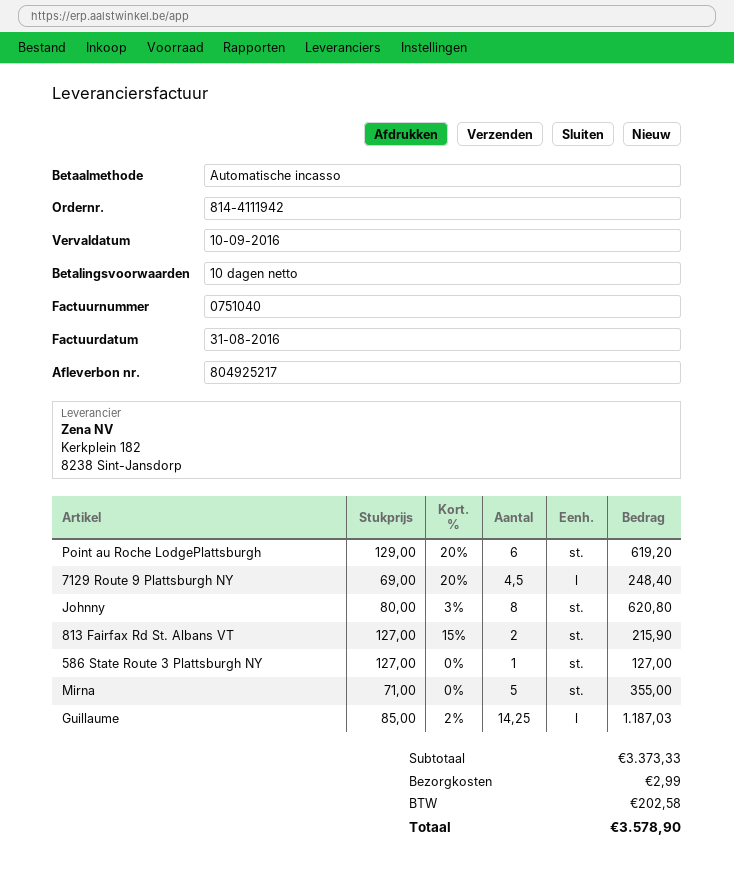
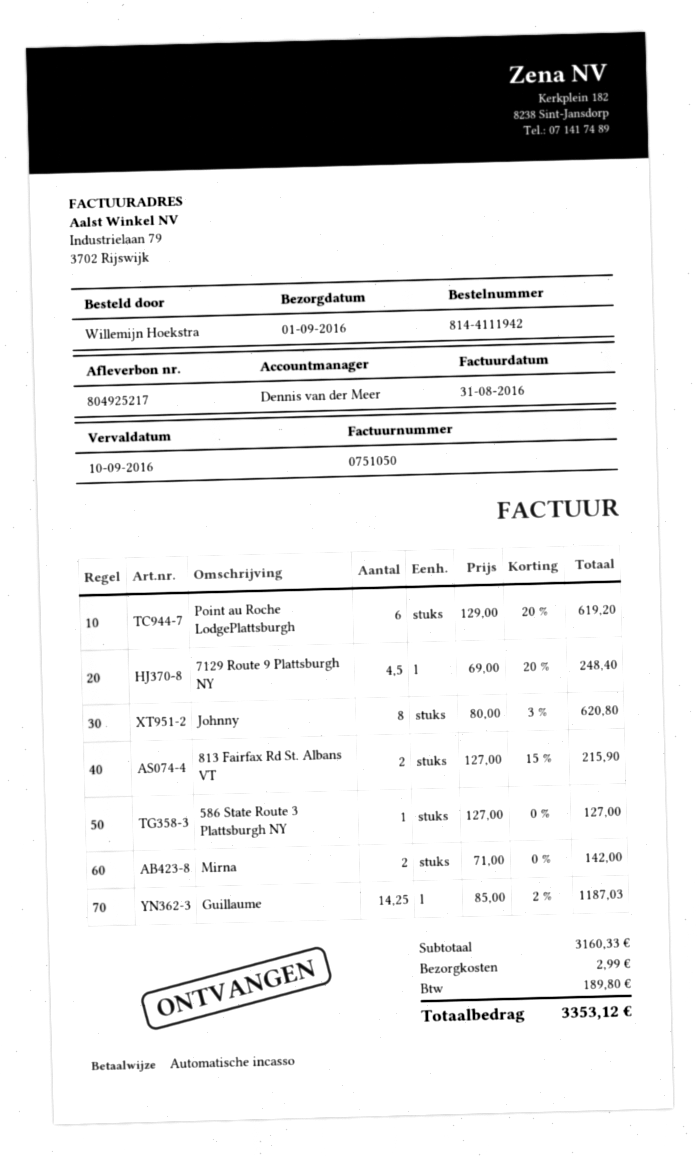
invoice number: 0751040 -> 0751050
Mirna: 5 x 71.00 = 355.00 -> 2 x 71.00 = 142.00
subtotal: 3373.33 -> 3160.33
tax: 202.58 -> 189.80
total: 3578.90 -> 3353.12

